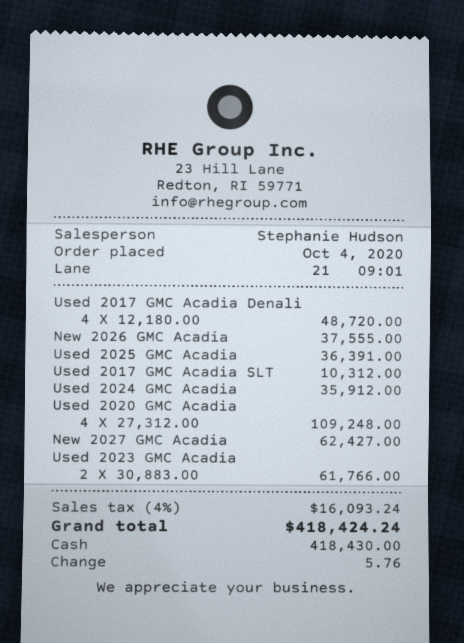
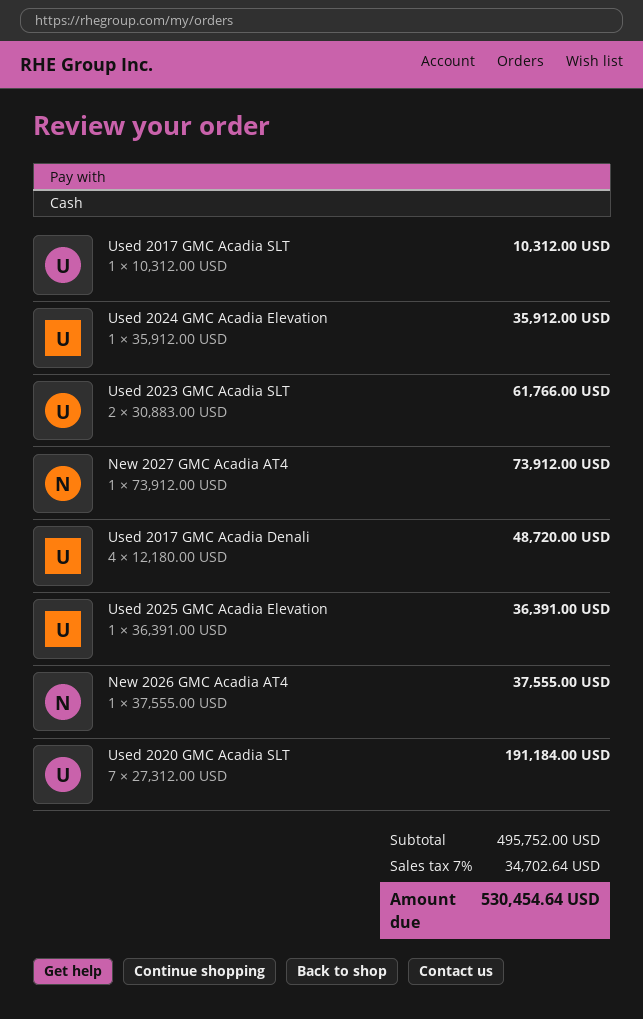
Used 2020 GMC Acadia: 4 x 27312.00 = 109248.00 -> 7 x 27312.00 = 191184.00
New 2027 GMC Acadia: 1 x 62427.00 = 62427.00 -> 1 x 73912.00 = 73912.00
tax: 4% = 16093.24 -> 7% = 34702.64
total: 418424.24 -> 530454.64

